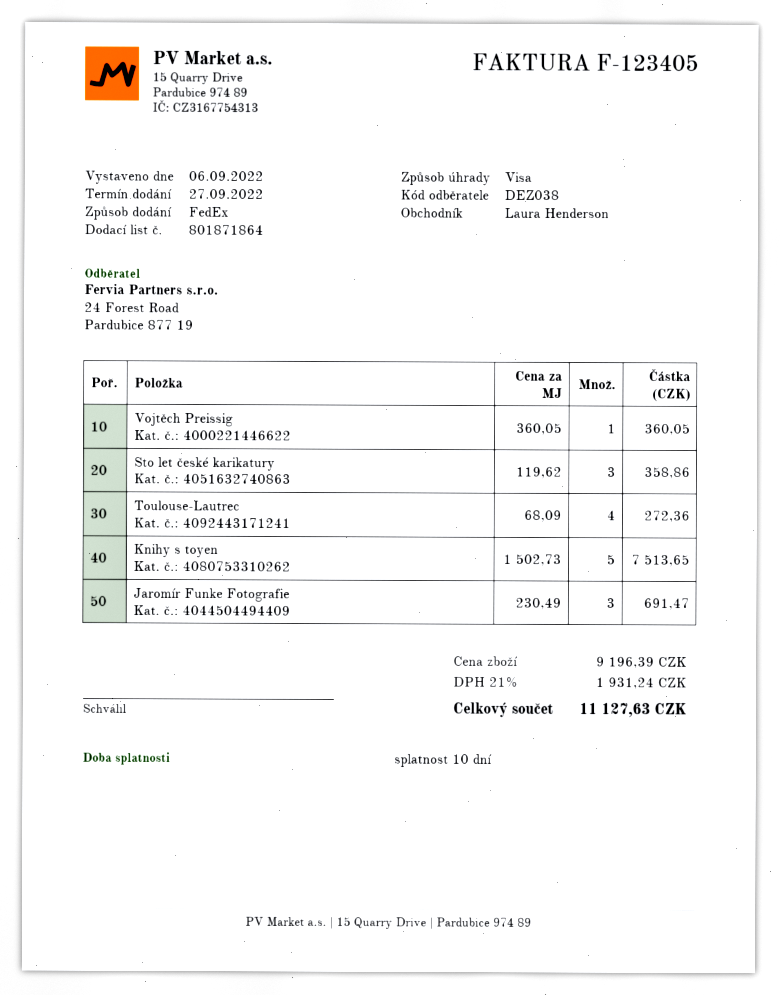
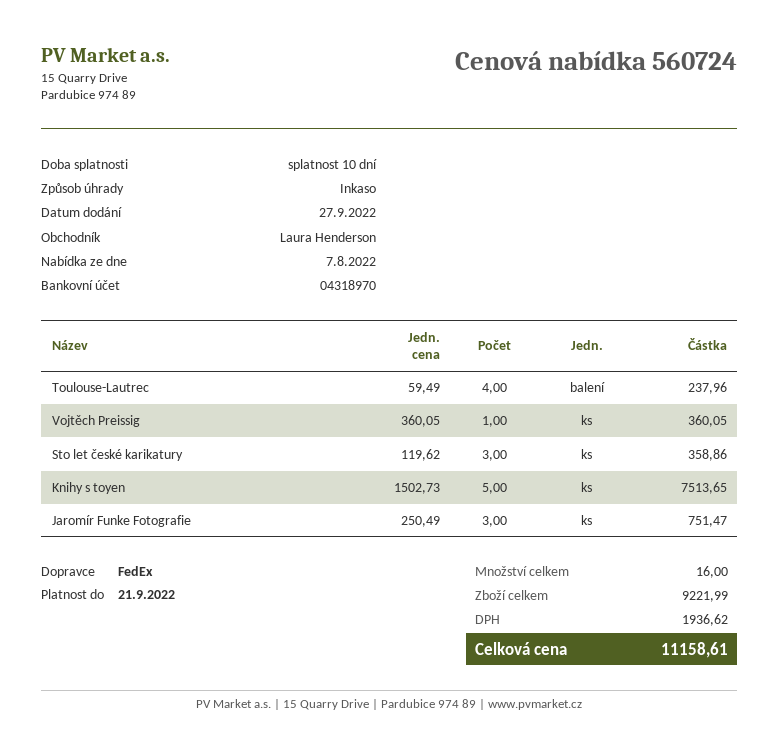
payment method: Visa -> direct debit
Toulouse-Lautrec: 4 x 68.09 = 272.36 -> 4 x 59.49 = 237.96
Jaromír Funke Fotografie: 3 x 230.49 = 691.47 -> 3 x 250.49 = 751.47
subtotal: 9196.39 -> 9221.99
tax: 1931.24 -> 1936.62
total: 11127.63 -> 11158.61

